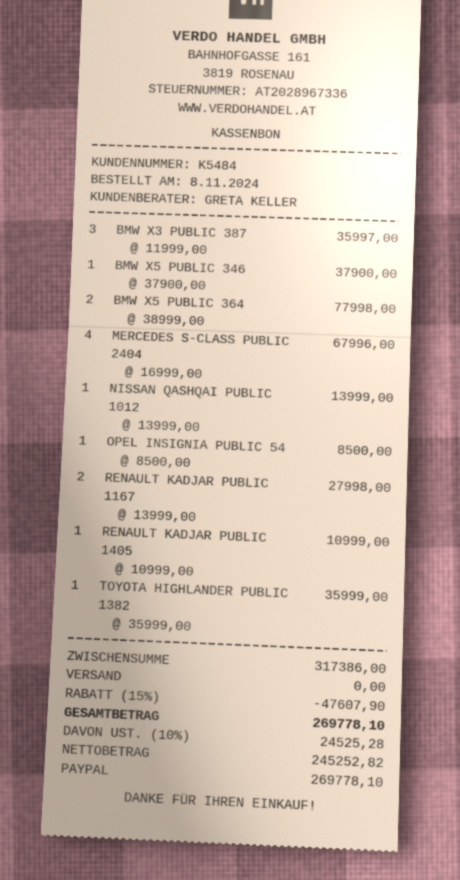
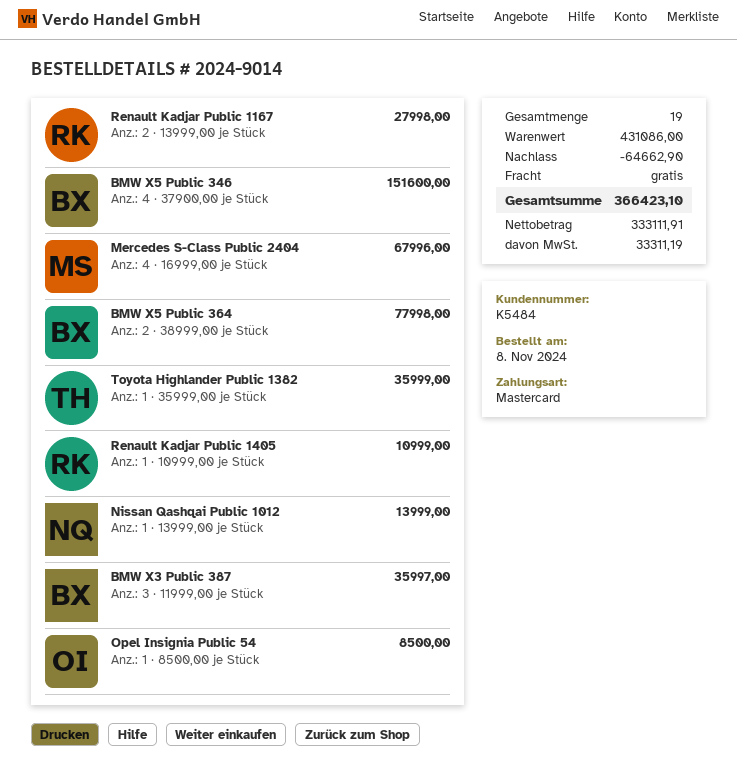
payment method: PayPal -> Mastercard
BMW X5 PUBLIC 346: 1 x 37900.00 = 37900.00 -> 4 x 37900.00 = 151600.00
subtotal: 317386.00 -> 431086.00
discount: 47607.90 -> 64662.90
net: 245252.82 -> 333111.91
tax: 24525.28 -> 33311.19
total: 269778.10 -> 366423.10

